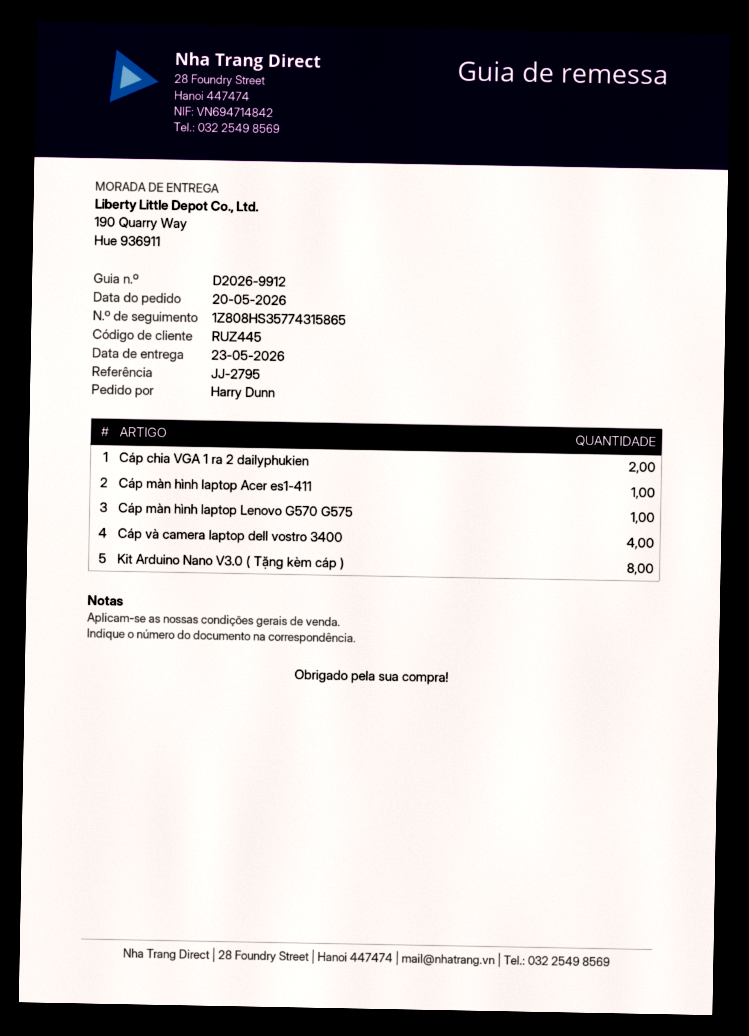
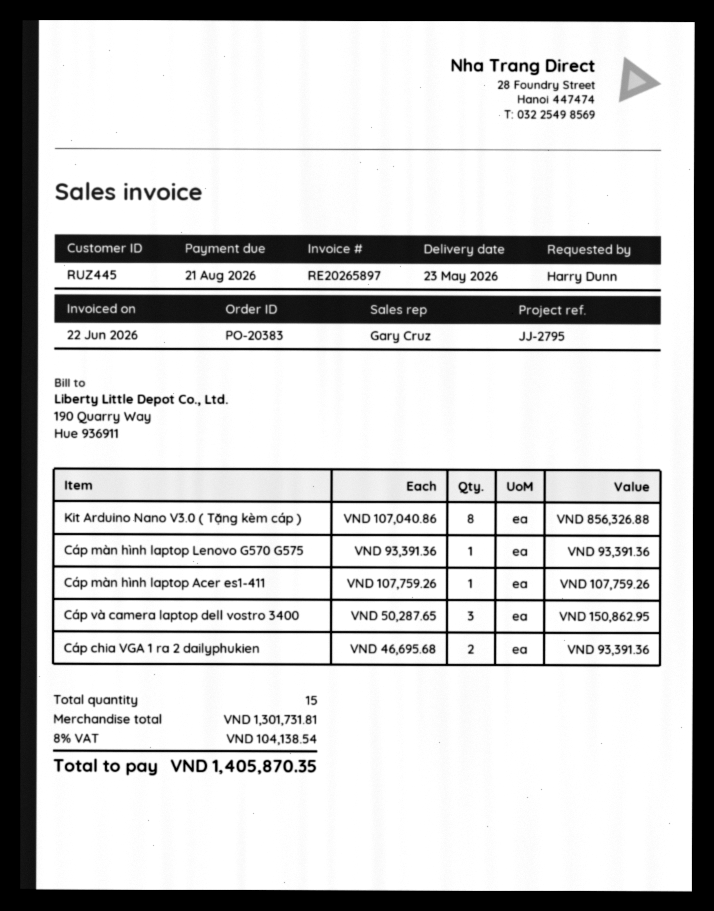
Cáp và camera laptop dell vostro 3400: 4 -> 3

